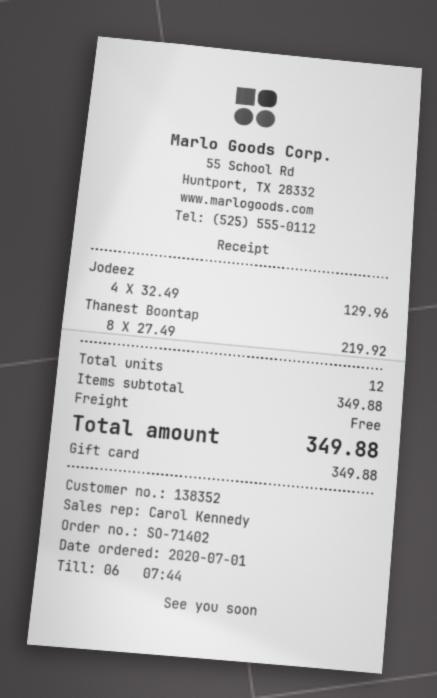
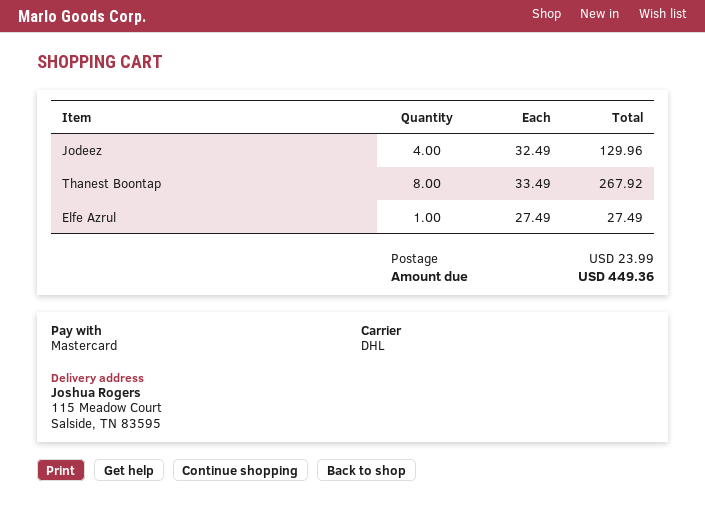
payment method: gift card -> Mastercard
Thanest Boontap: 8 x 27.49 = 219.92 -> 8 x 33.49 = 267.92
Elfe Azrul: none -> 1 x 27.49 = 27.49
shipping: 0.00 -> 23.99
total: 349.88 -> 449.36

